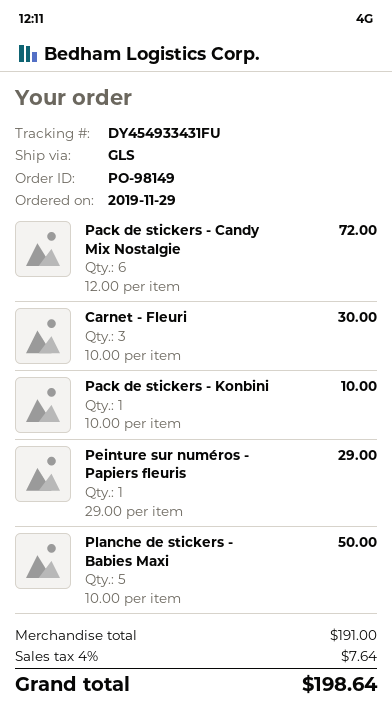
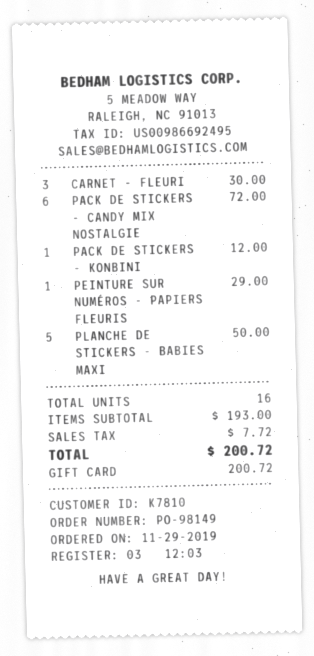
Pack de stickers - Konbini: 1 for 10.00 -> 1 for 12.00
subtotal: 191.00 -> 193.00
tax: 7.64 -> 7.72
total: 198.64 -> 200.72

